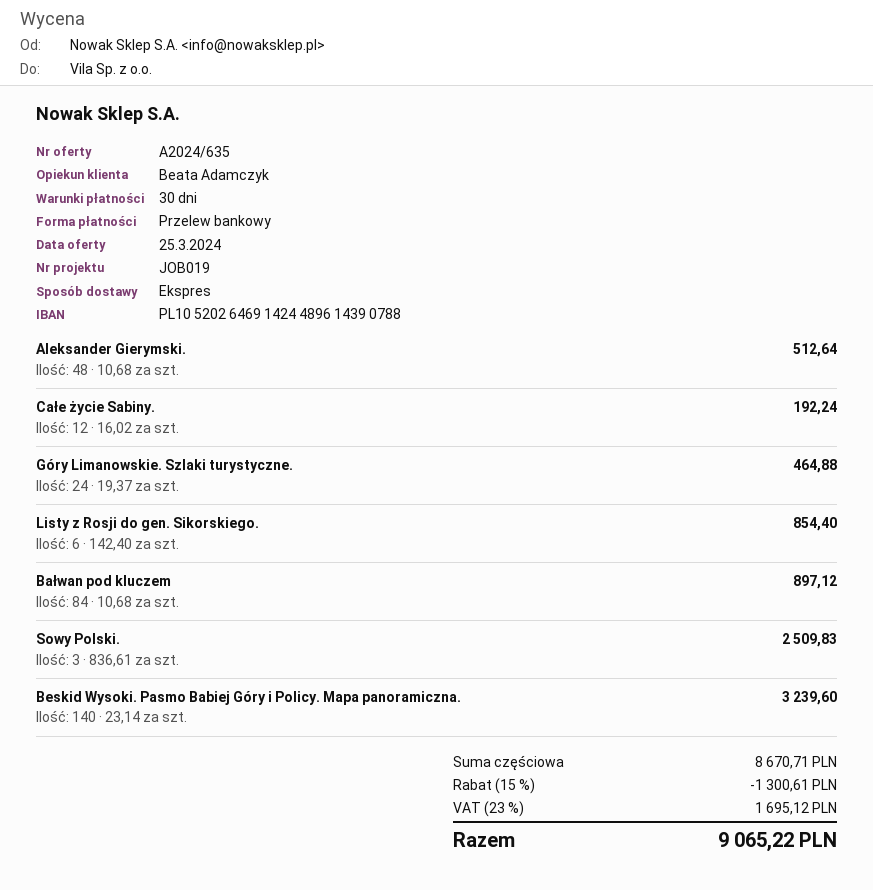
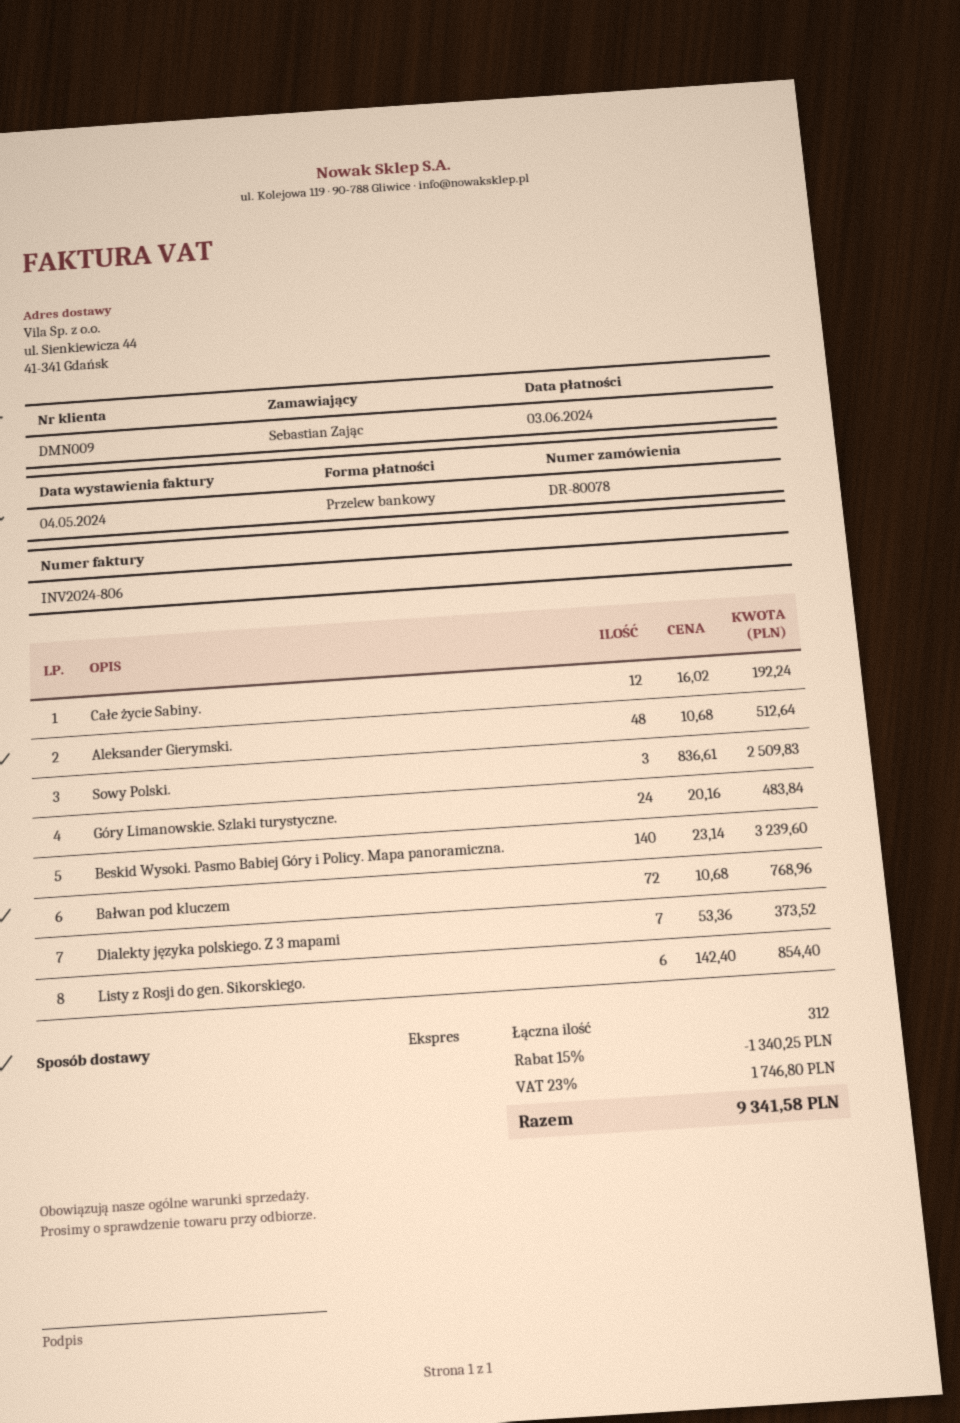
Góry Limanowskie. Szlaki turystyczne.: 24 x 19.37 = 464.88 -> 24 x 20.16 = 483.84
Bałwan pod kluczem: 84 x 10.68 = 897.12 -> 72 x 10.68 = 768.96
Dialekty języka polskiego. Z 3 mapami: none -> 7 x 53.36 = 373.52
discount: 15% = 1300.61 -> 15% = 1340.25
tax: 23% = 1695.12 -> 23% = 1746.80
total: 9065.22 -> 9341.58

